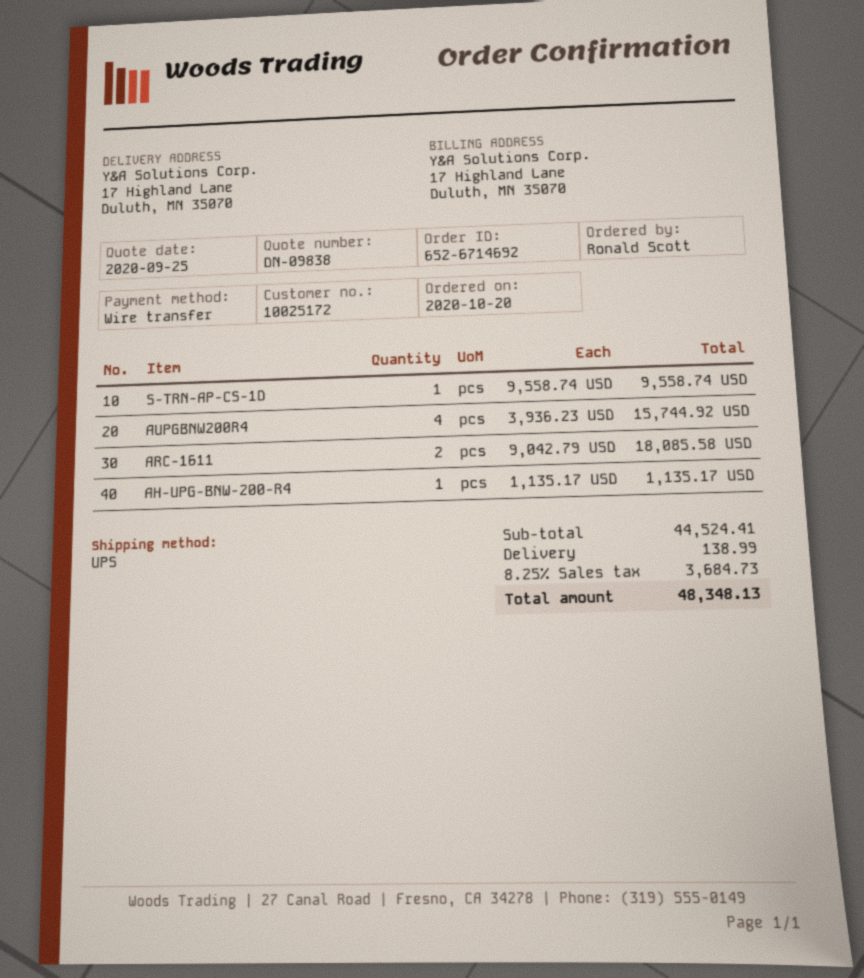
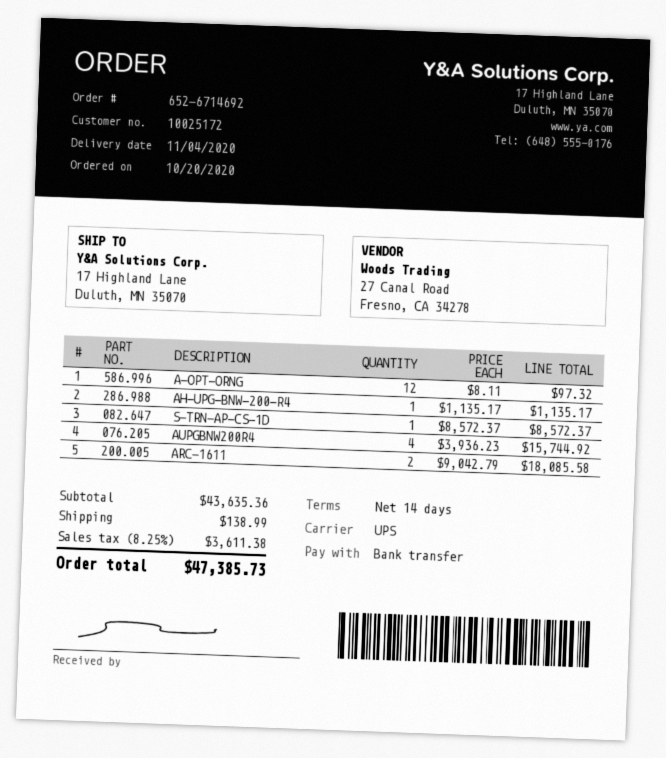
S-TRN-AP-CS-1D: 1 x 9558.74 = 9558.74 -> 1 x 8572.37 = 8572.37
A-OPT-ORNG: none -> 12 x 8.11 = 97.32
subtotal: 44524.41 -> 43635.36
tax: 8.25% = 3684.73 -> 8.25% = 3611.38
total: 48348.13 -> 47385.73

